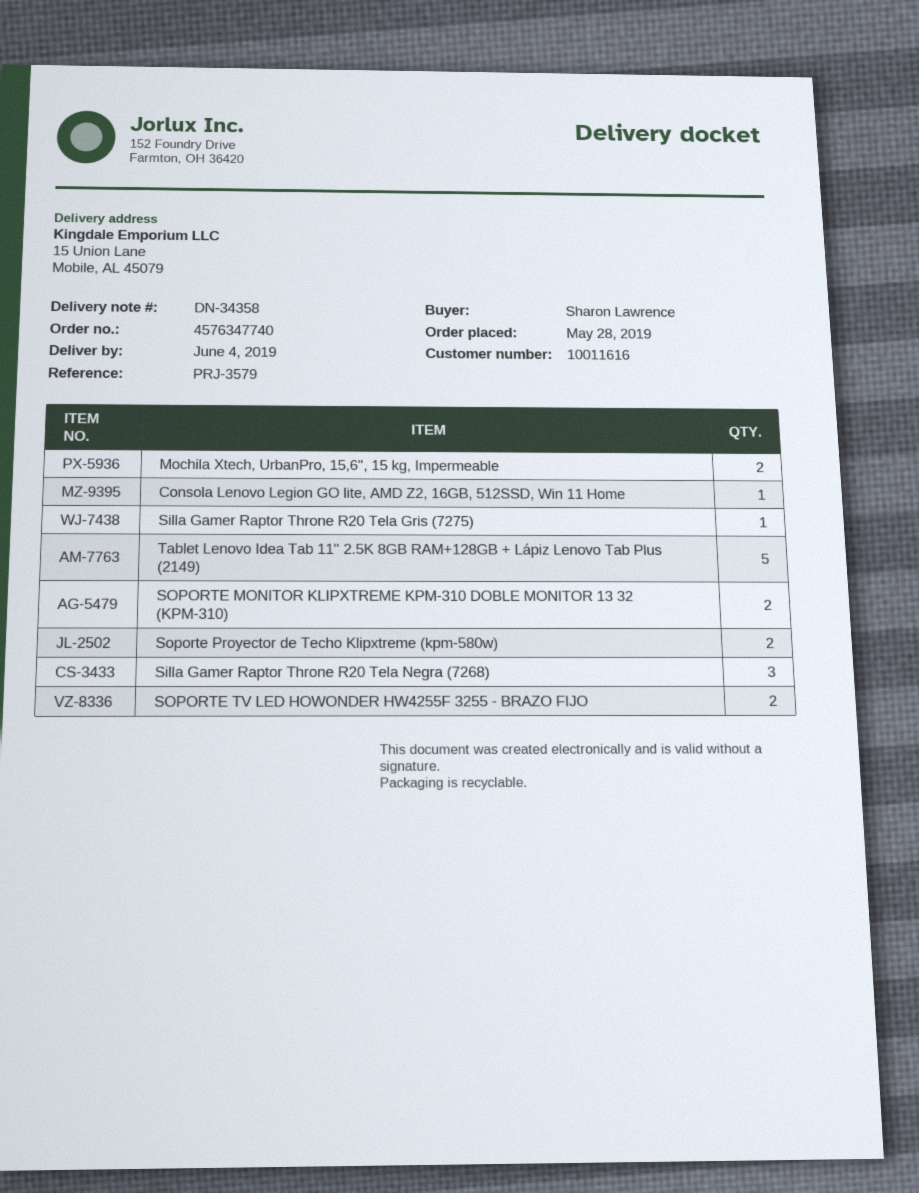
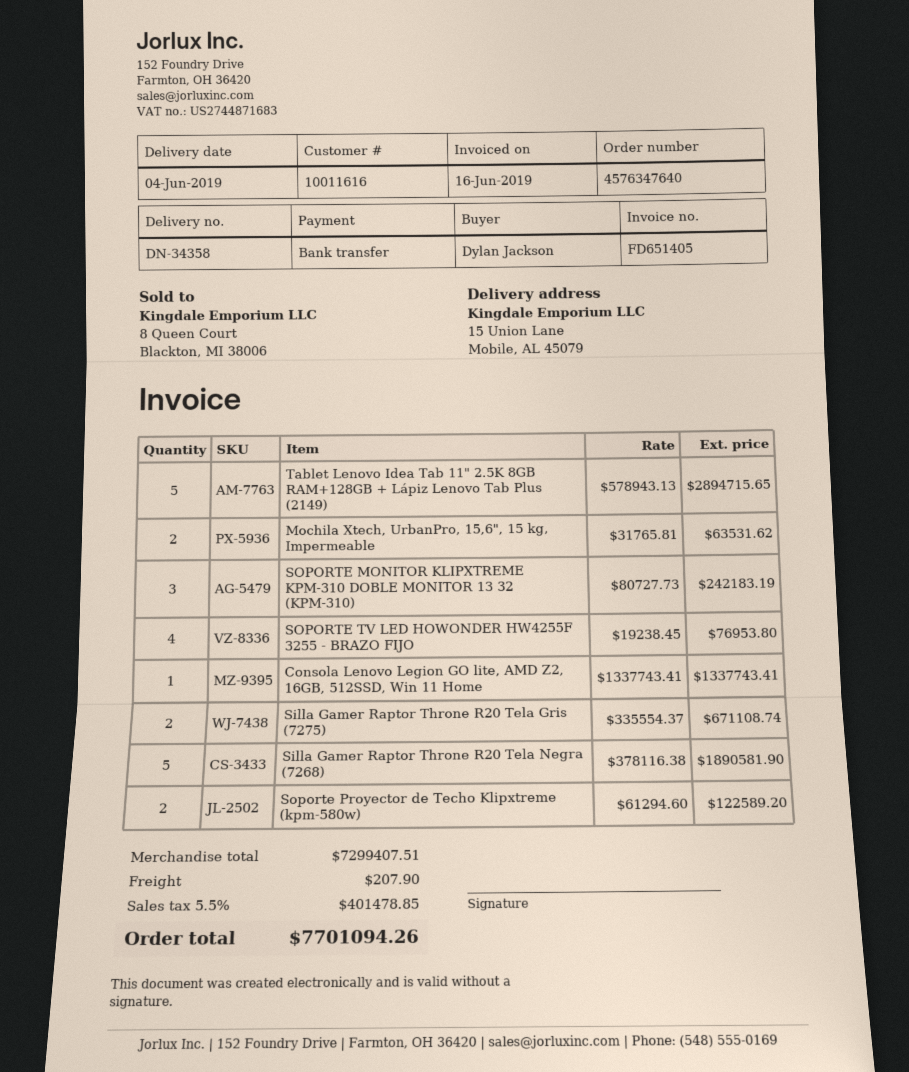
order number: 4576347740 -> 4576347640
ordered by: Sharon Lawrence -> Dylan Jackson
Silla Gamer Raptor Throne R20 Tela Gris (7275): 1 -> 2
SOPORTE MONITOR KLIPXTREME KPM-310 DOBLE MONITOR 13 32 (KPM-310): 2 -> 3
Silla Gamer Raptor Throne R20 Tela Negra (7268): 3 -> 5
SOPORTE TV LED HOWONDER HW4255F 3255 - BRAZO FIJO: 2 -> 4

